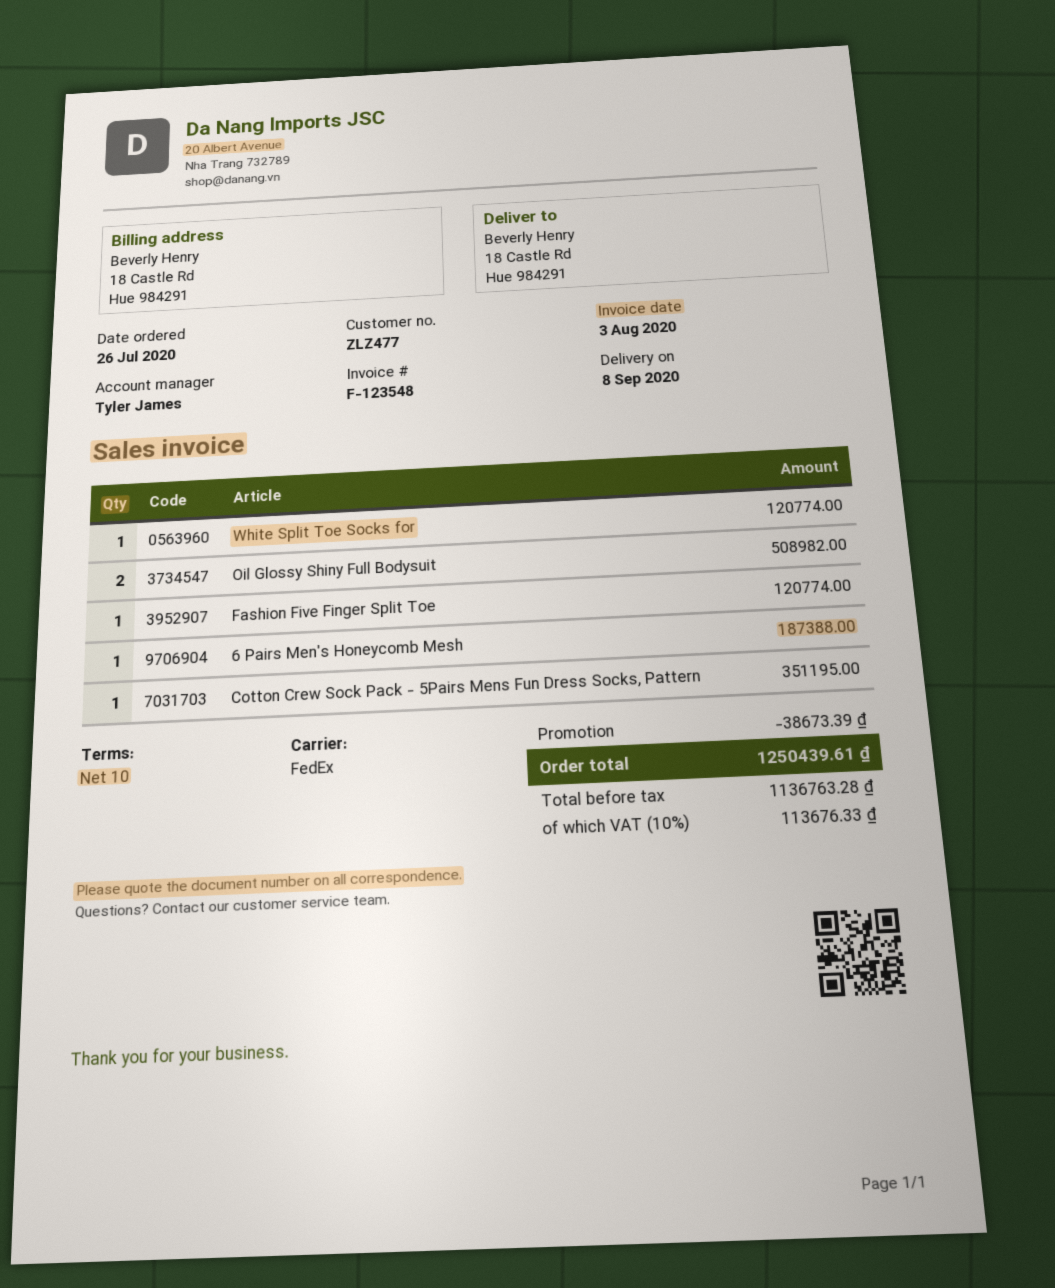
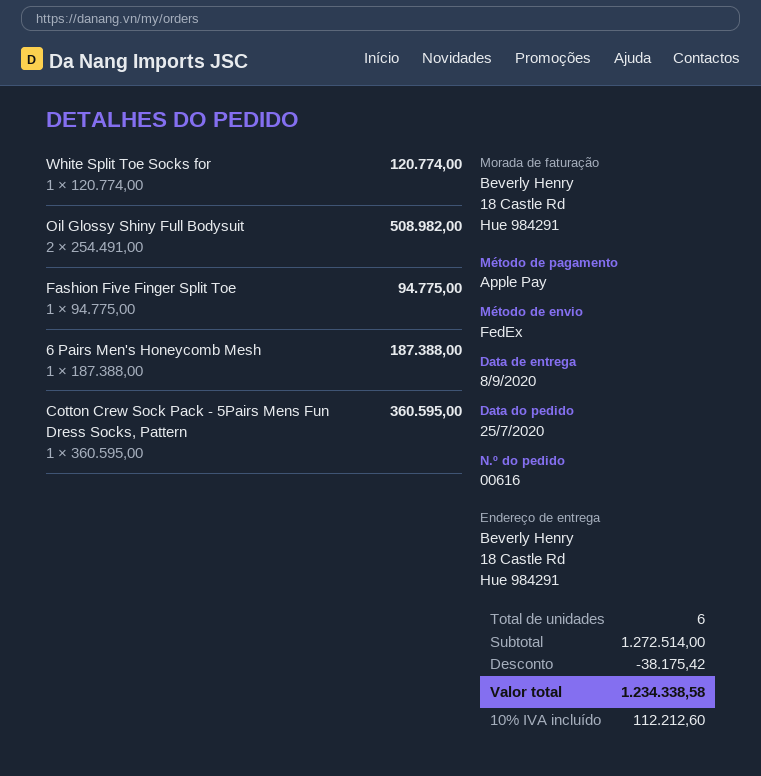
order date: 2020-07-26 -> 2020-07-25
Fashion Five Finger Split Toe: 1 for 120774.00 -> 1 for 94775.00
Cotton Crew Sock Pack - 5Pairs Mens Fun Dress Socks, Pattern: 1 for 351195.00 -> 1 for 360595.00
discount: 38673.39 -> 38175.42
tax: 10% = 113676.33 -> 10% = 112212.60
total: 1250439.61 -> 1234338.58

